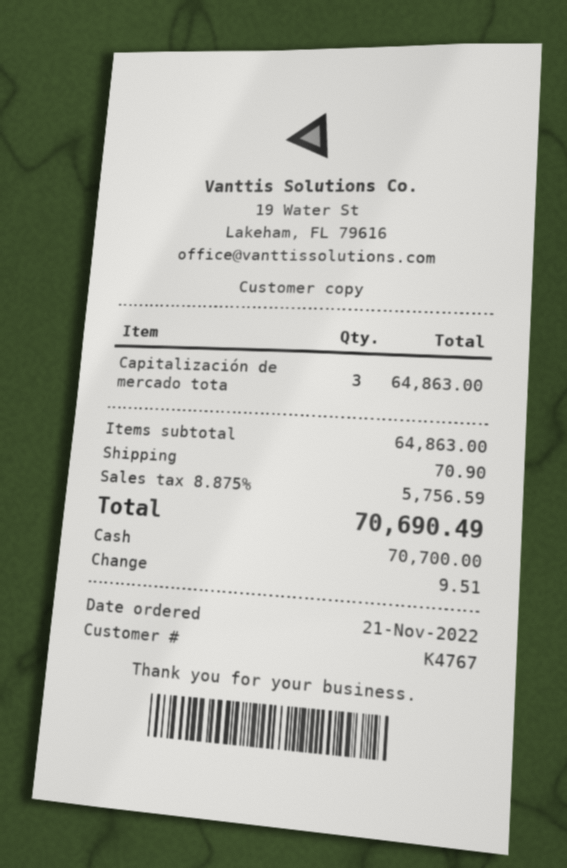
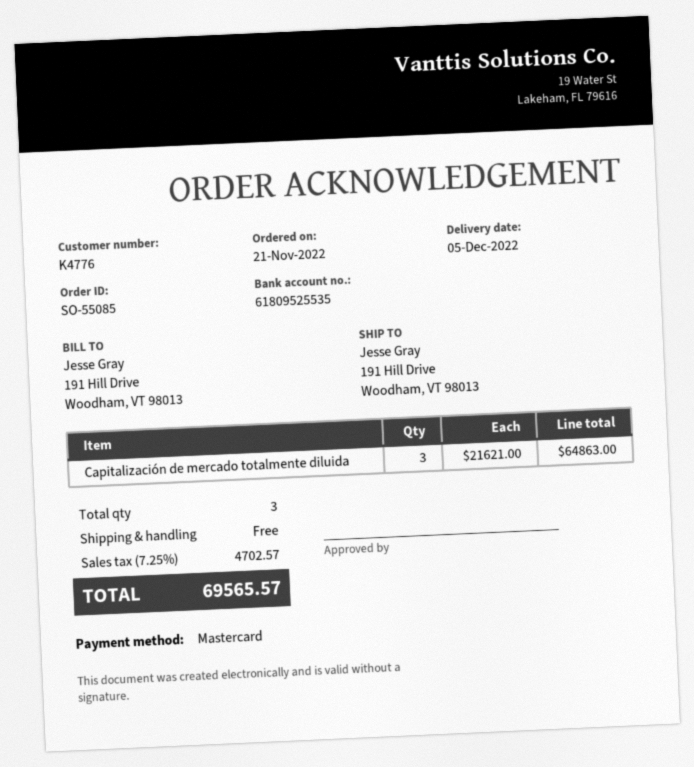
customer number: K4767 -> K4776
payment method: cash -> Mastercard
shipping: 70.90 -> 0.00
tax: 8.875% = 5756.59 -> 7.25% = 4702.57
total: 70690.49 -> 69565.57

